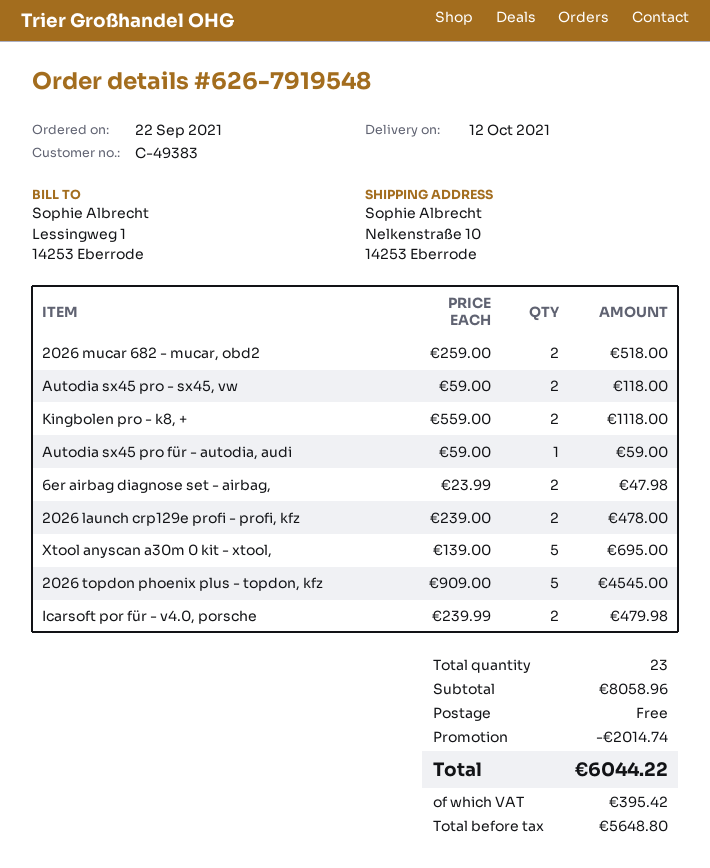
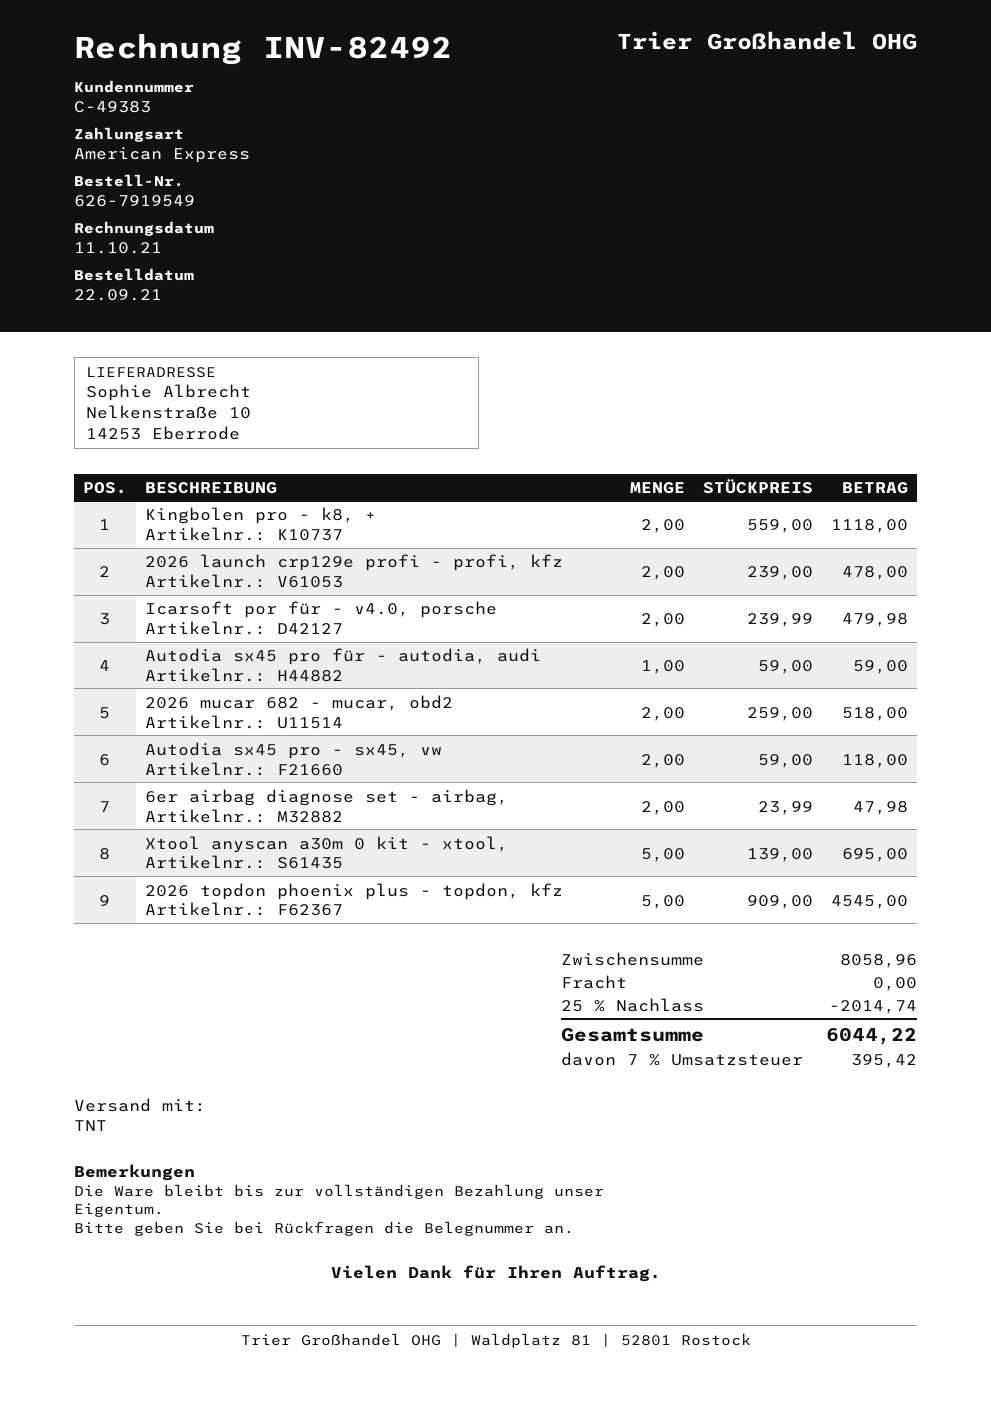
order number: 626-7919548 -> 626-7919549

